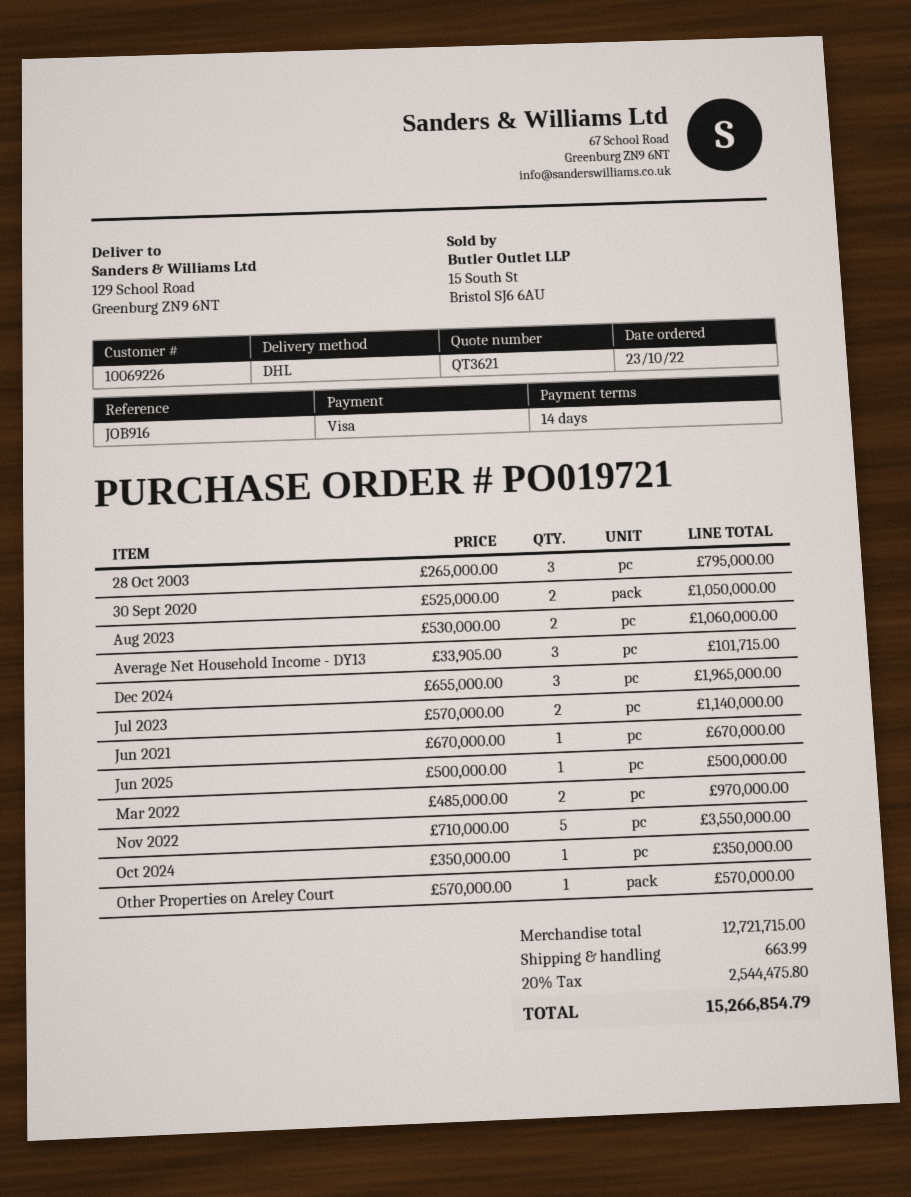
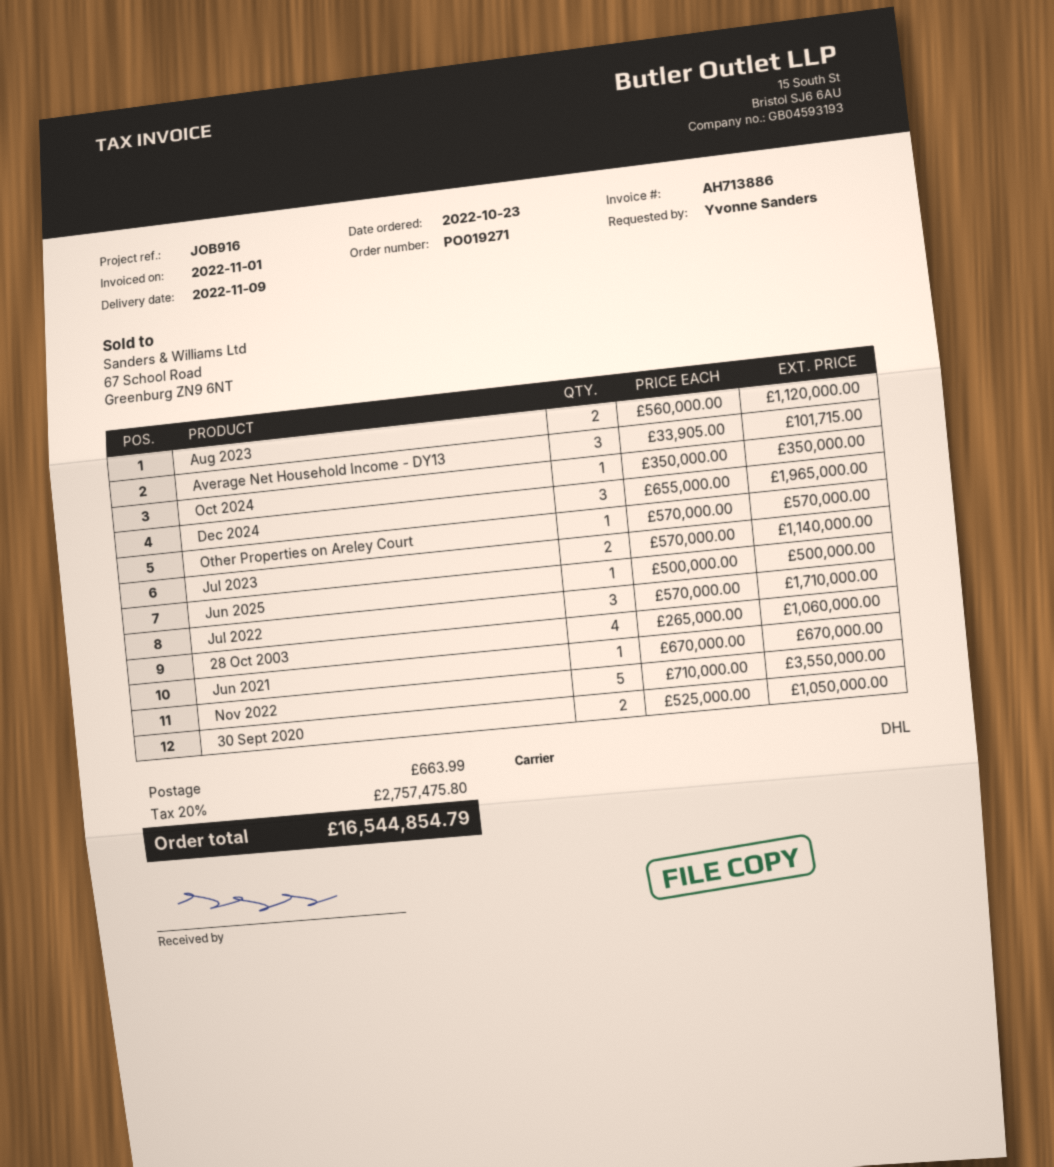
order number: PO019721 -> PO019271
28 Oct 2003: 3 x 265000.00 = 795000.00 -> 4 x 265000.00 = 1060000.00
Aug 2023: 2 x 530000.00 = 1060000.00 -> 2 x 560000.00 = 1120000.00
Mar 2022: 2 x 485000.00 = 970000.00 -> none
Jul 2022: none -> 3 x 570000.00 = 1710000.00
tax: 20% = 2544475.80 -> 20% = 2757475.80
total: 15266854.79 -> 16544854.79

